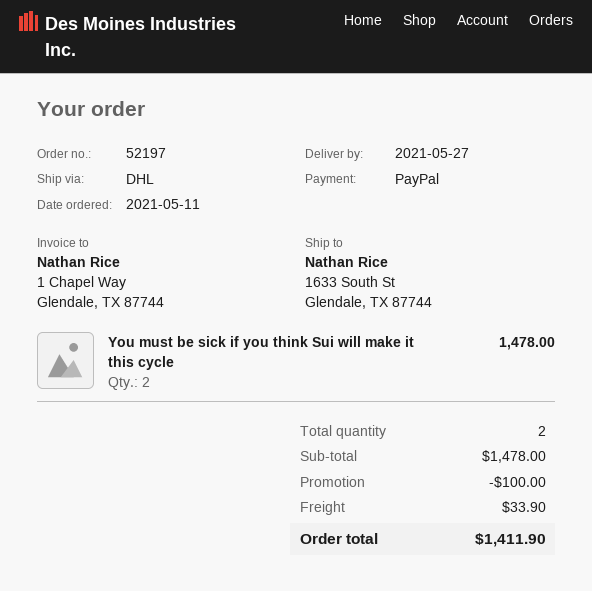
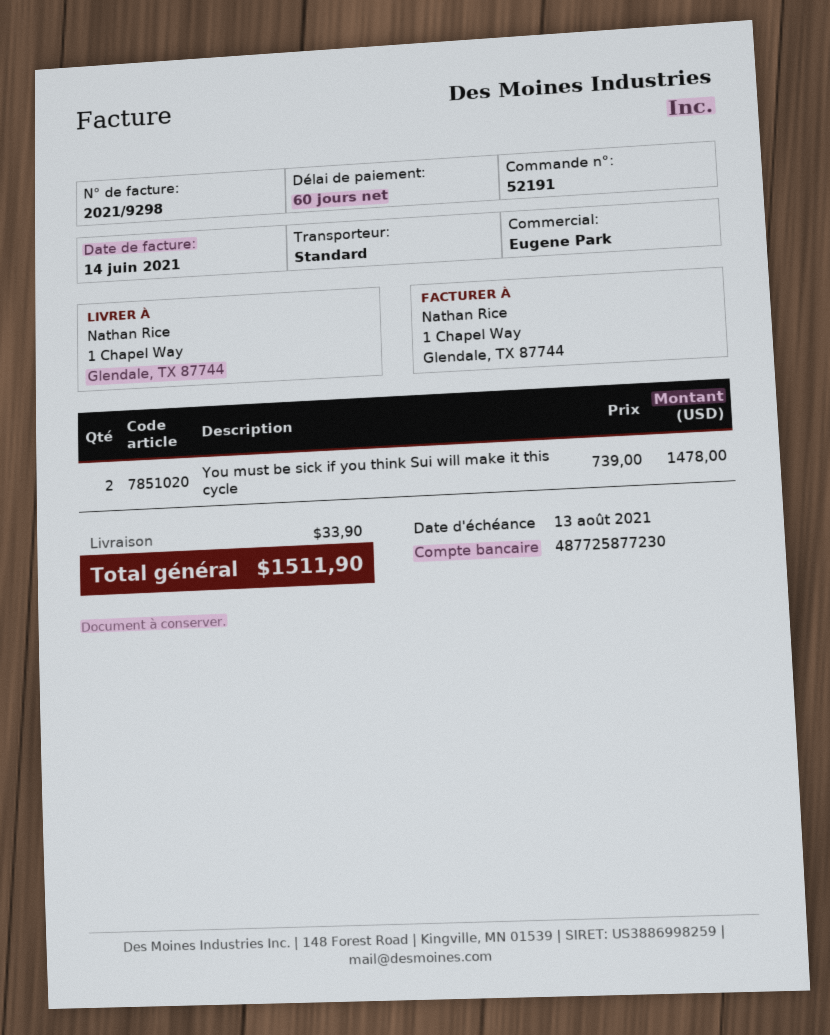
order number: 52197 -> 52191
shipping method: DHL -> standard
ship to: 1633 South St, Glendale, TX 87744 -> 1 Chapel Way, Glendale, TX 87744
discount: 100.00 -> none
total: 1411.90 -> 1511.90

